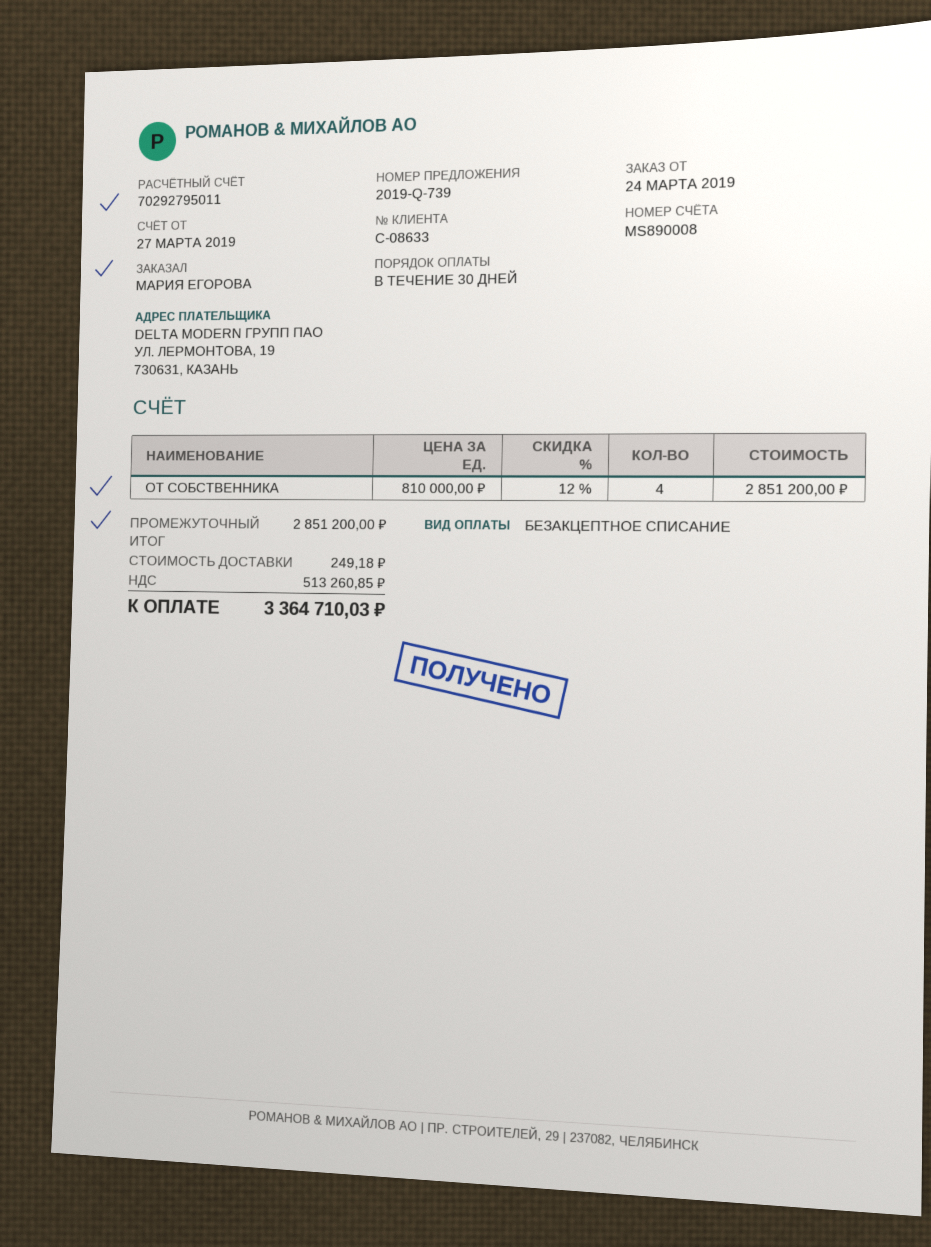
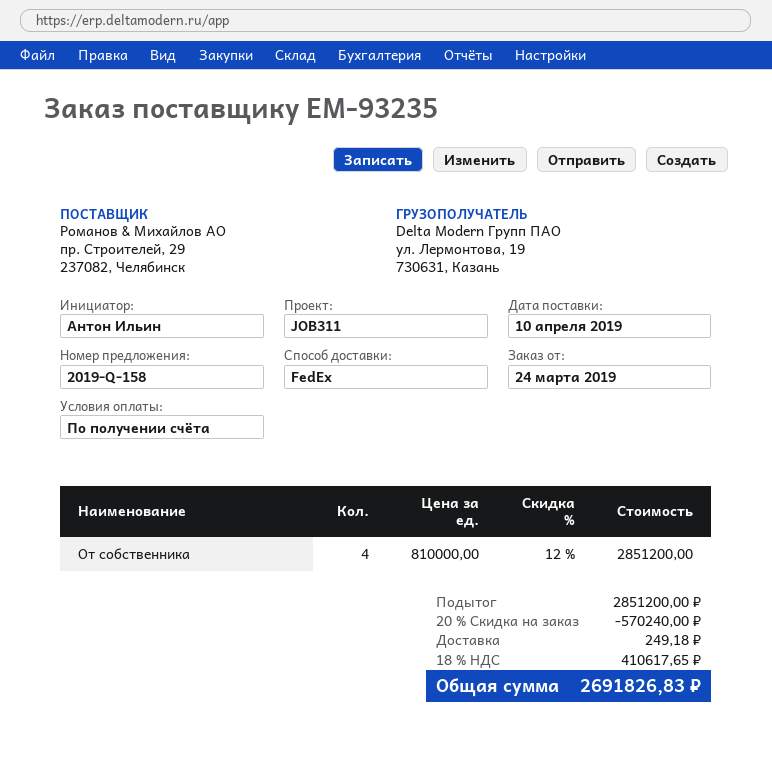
quote number: 2019-Q-739 -> 2019-Q-158
payment terms: 30 days -> on receipt
ordered by: МАРИЯ ЕГОРОВА -> Антон Ильин
discount: none -> 20% = 570240.00
tax: 513260.85 -> 410617.65
total: 3364710.03 -> 2691826.83

